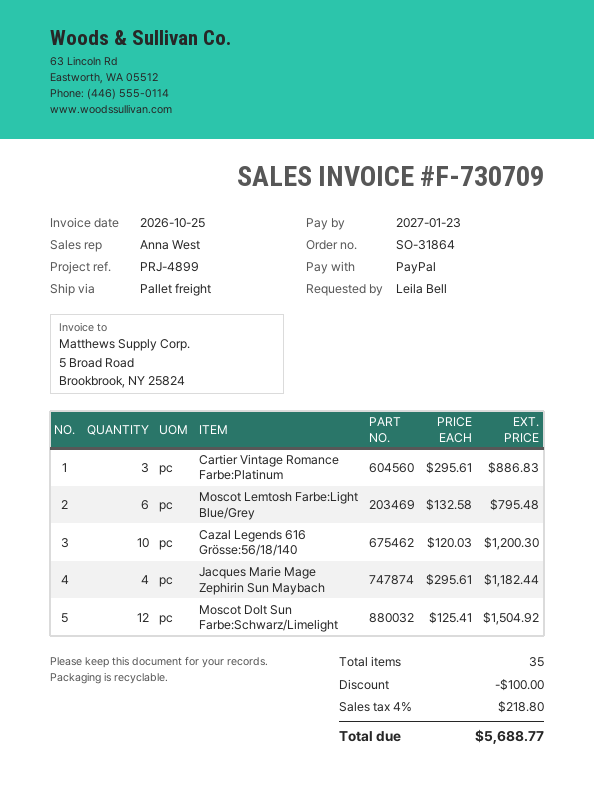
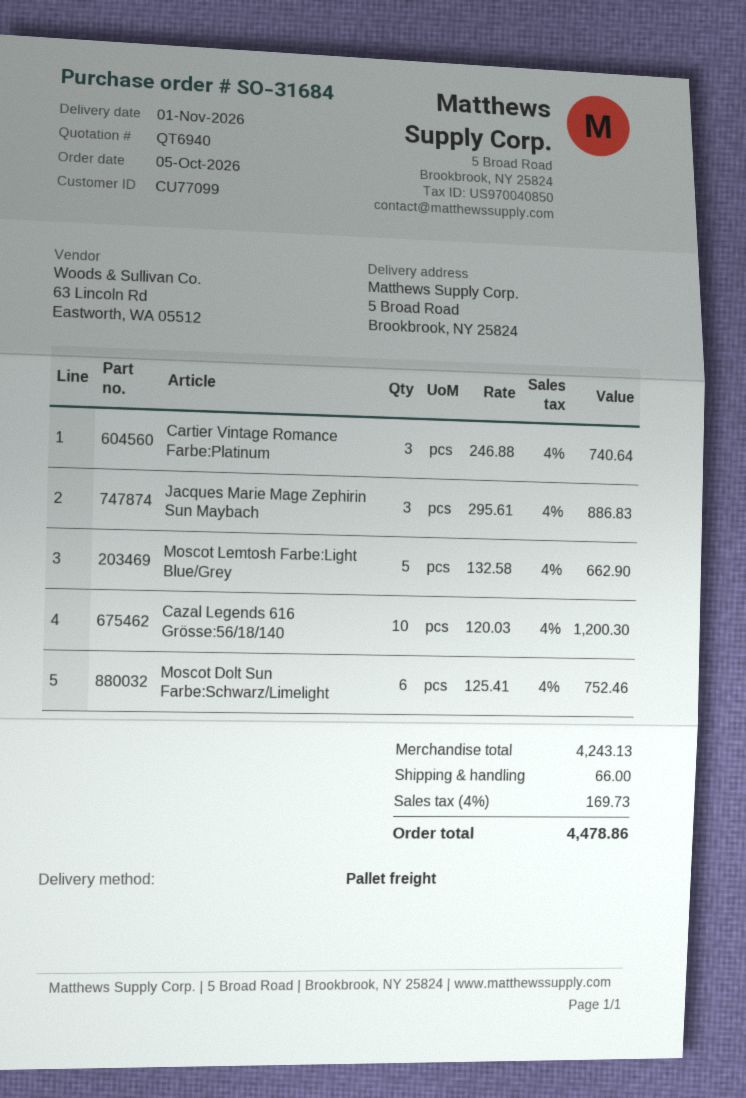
order number: SO-31864 -> SO-31684
Cartier Vintage Romance Farbe:Platinum: 3 x 295.61 = 886.83 -> 3 x 246.88 = 740.64
Moscot Lemtosh Farbe:Light Blue/Grey: 6 x 132.58 = 795.48 -> 5 x 132.58 = 662.90
Jacques Marie Mage Zephirin Sun Maybach: 4 x 295.61 = 1182.44 -> 3 x 295.61 = 886.83
Moscot Dolt Sun Farbe:Schwarz/Limelight: 12 x 125.41 = 1504.92 -> 6 x 125.41 = 752.46
discount: 100.00 -> none
shipping: none -> 66.00
tax: 4% = 218.80 -> 4% = 169.73
total: 5688.77 -> 4478.86

